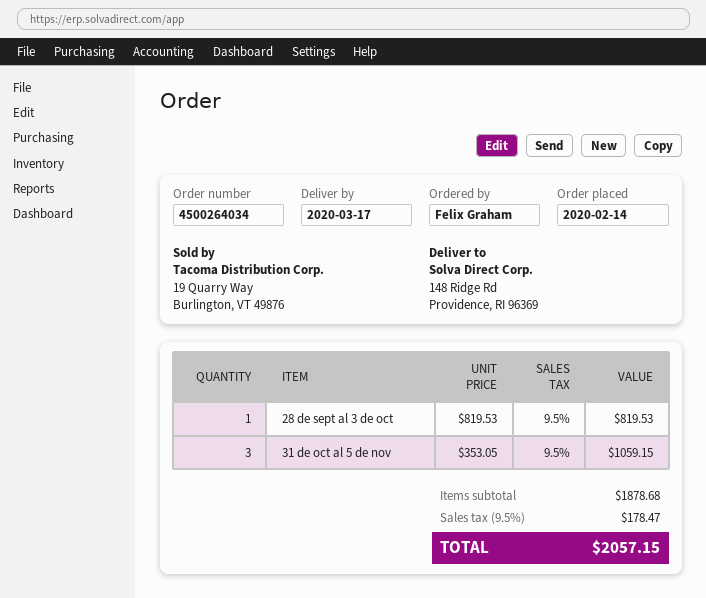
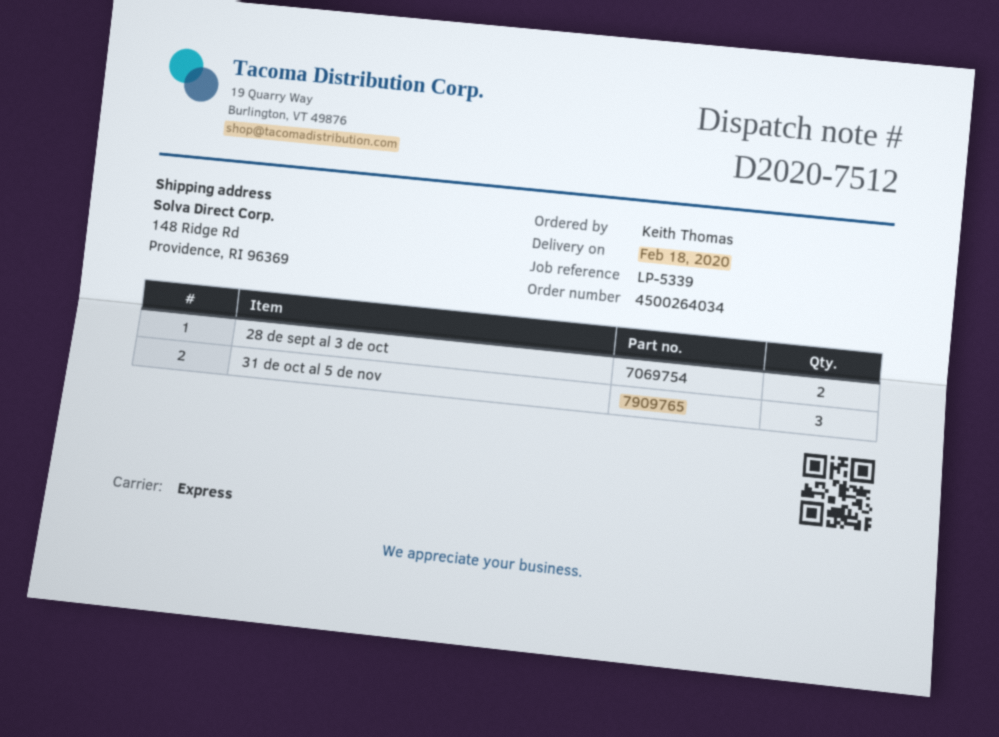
delivery date: 2020-03-17 -> 2020-02-18
ordered by: Felix Graham -> Keith Thomas
28 de sept al 3 de oct: 1 -> 2

